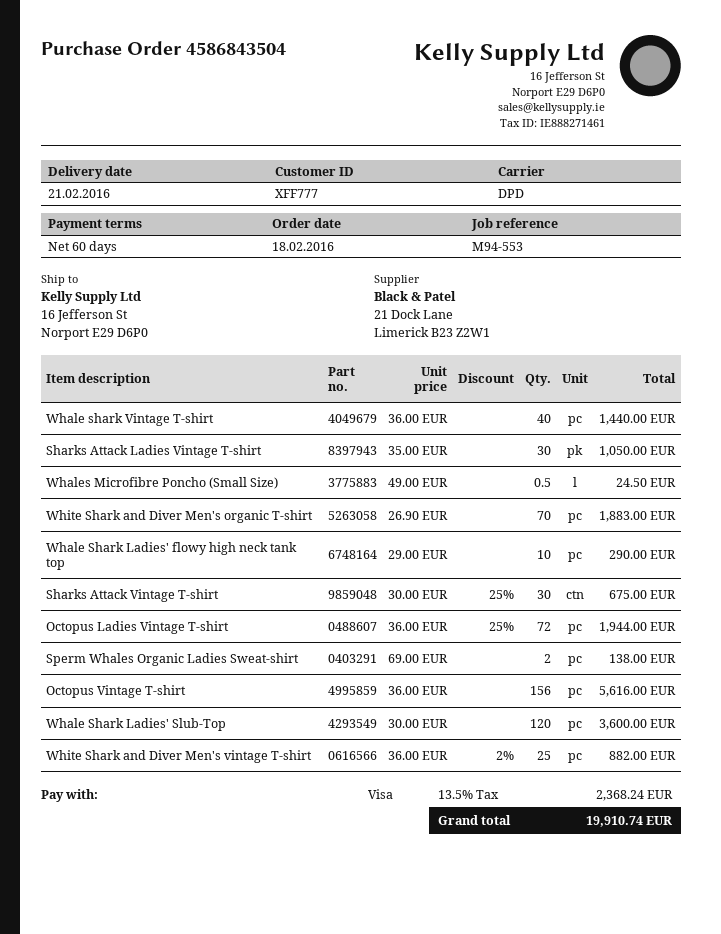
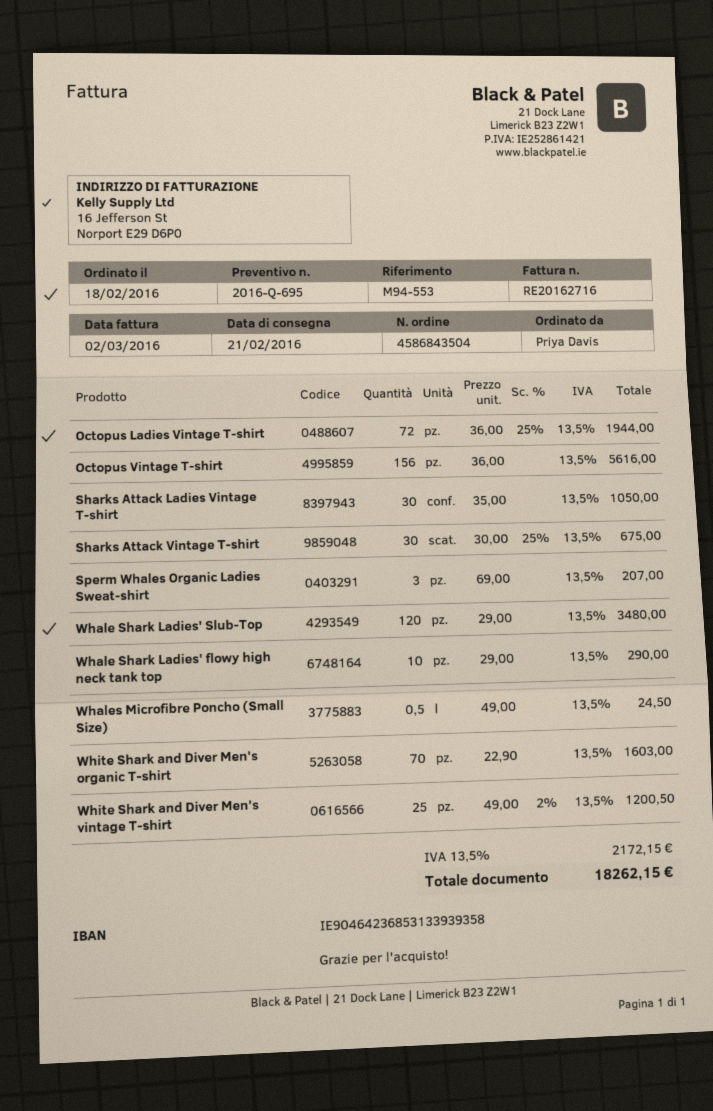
Whale shark Vintage T-shirt: 40 x 36.00 = 1440.00 -> none
White Shark and Diver Men's organic T-shirt: 70 x 26.90 = 1883.00 -> 70 x 22.90 = 1603.00
Sperm Whales Organic Ladies Sweat-shirt: 2 x 69.00 = 138.00 -> 3 x 69.00 = 207.00
Whale Shark Ladies' Slub-Top: 120 x 30.00 = 3600.00 -> 120 x 29.00 = 3480.00
White Shark and Diver Men's vintage T-shirt: 25 x 36.00 - 2% = 882.00 -> 25 x 49.00 - 2% = 1200.50
tax: 13.5% = 2368.24 -> 13.5% = 2172.15
total: 19910.74 -> 18262.15

